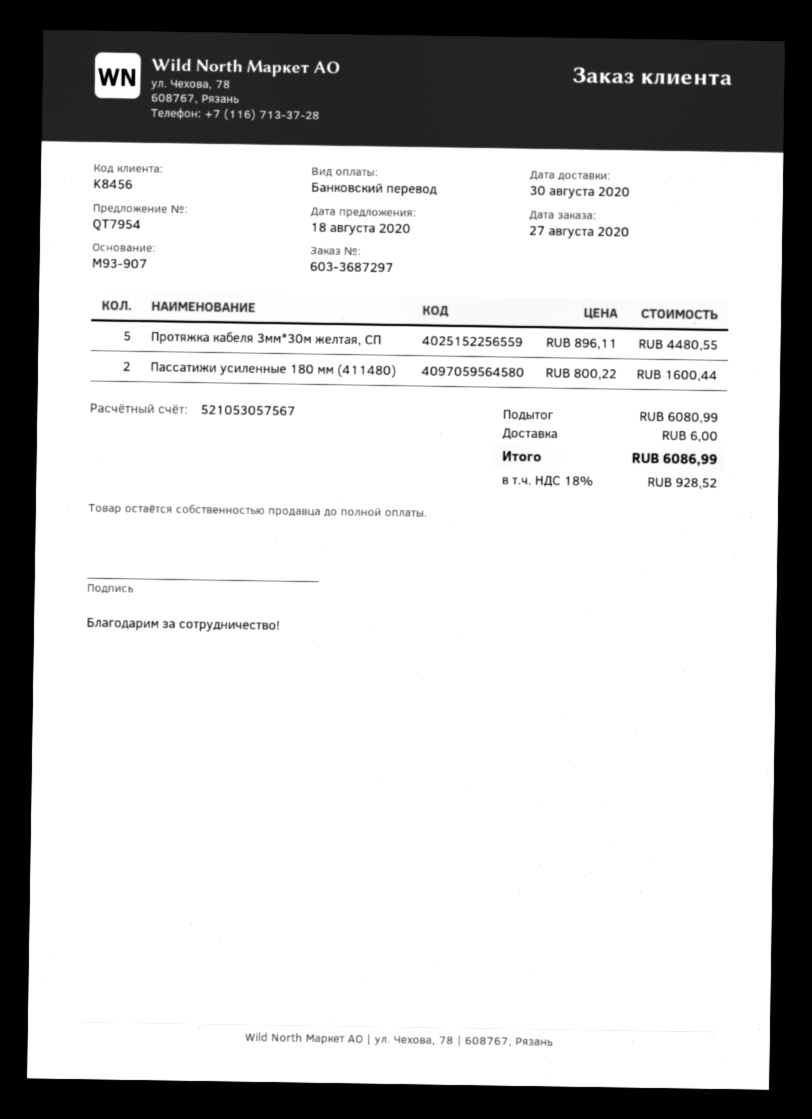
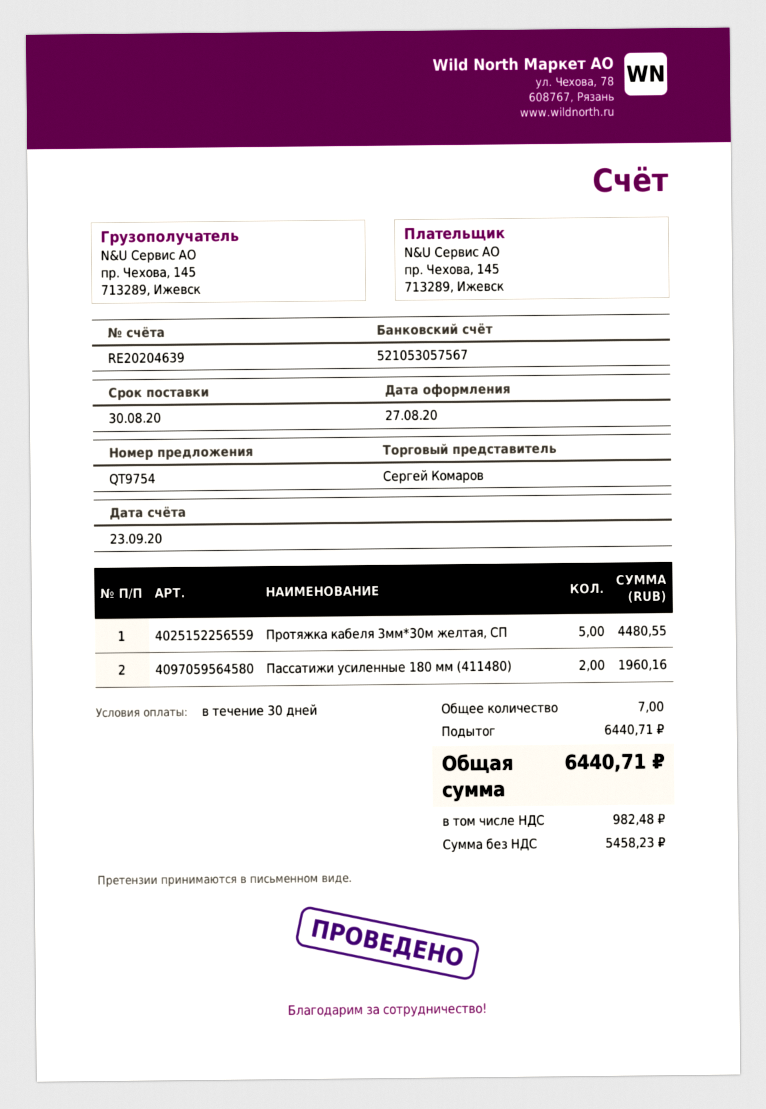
quote number: QT7954 -> QT9754
Пассатижи усиленные 180 мм (411480): 2 for 1600.44 -> 2 for 1960.16
subtotal: 6080.99 -> 6440.71
shipping: 6.00 -> none
tax: 928.52 -> 982.48
total: 6086.99 -> 6440.71

